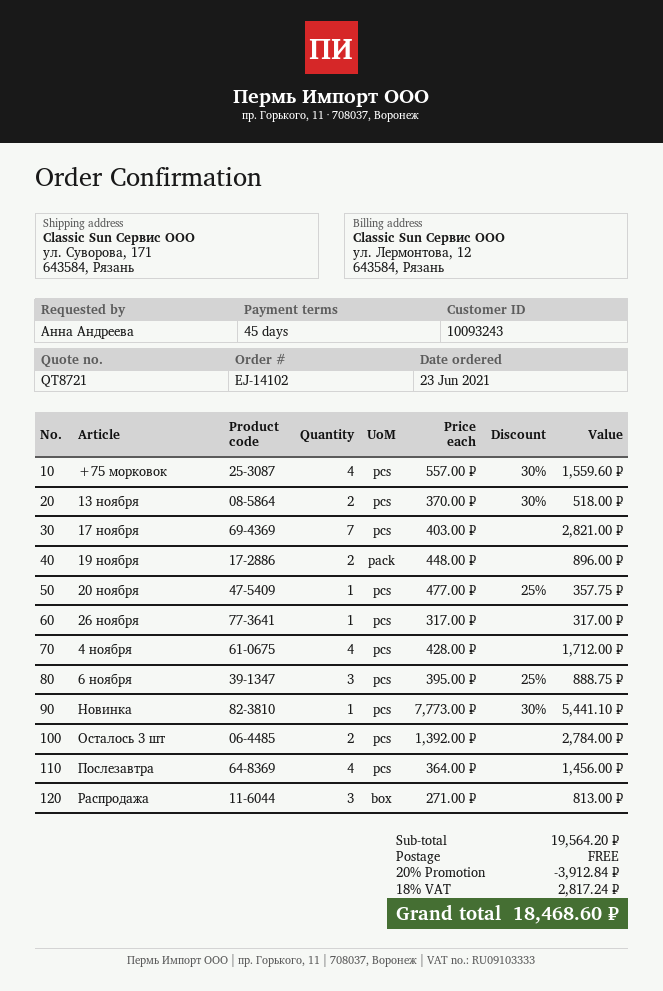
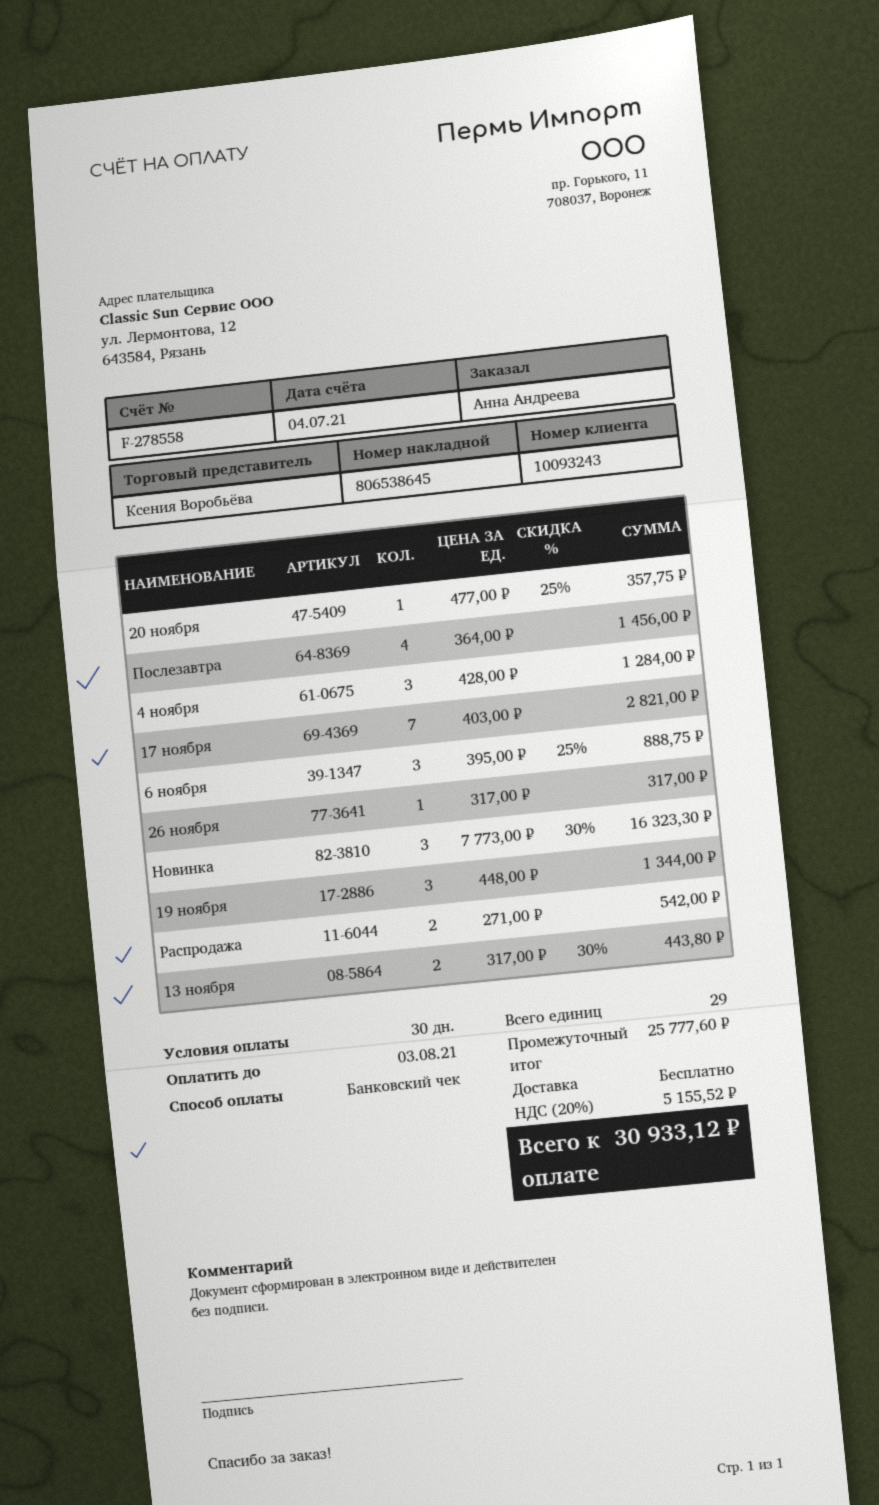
payment terms: 45 days -> 30 days
+75 морковок: 4 x 557.00 - 30% = 1559.60 -> none
13 ноября: 2 x 370.00 - 30% = 518.00 -> 2 x 317.00 - 30% = 443.80
19 ноября: 2 x 448.00 = 896.00 -> 3 x 448.00 = 1344.00
4 ноября: 4 x 428.00 = 1712.00 -> 3 x 428.00 = 1284.00
Новинка: 1 x 7773.00 - 30% = 5441.10 -> 3 x 7773.00 - 30% = 16323.30
Осталось 3 шт: 2 x 1392.00 = 2784.00 -> none
Распродажа: 3 x 271.00 = 813.00 -> 2 x 271.00 = 542.00
subtotal: 19564.20 -> 25777.60
discount: 20% = 3912.84 -> none
tax: 18% = 2817.24 -> 20% = 5155.52
total: 18468.60 -> 30933.12

